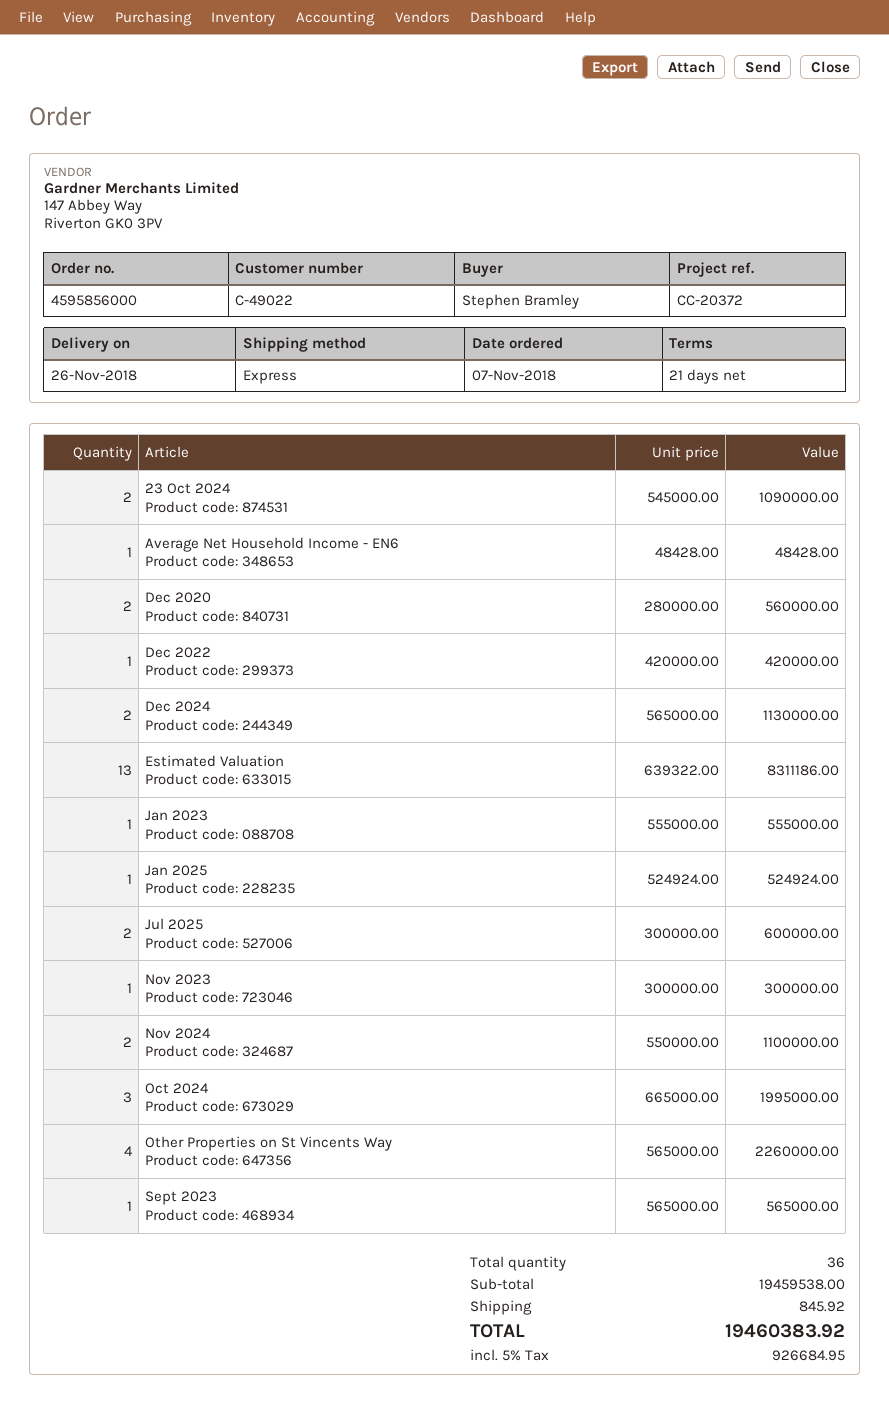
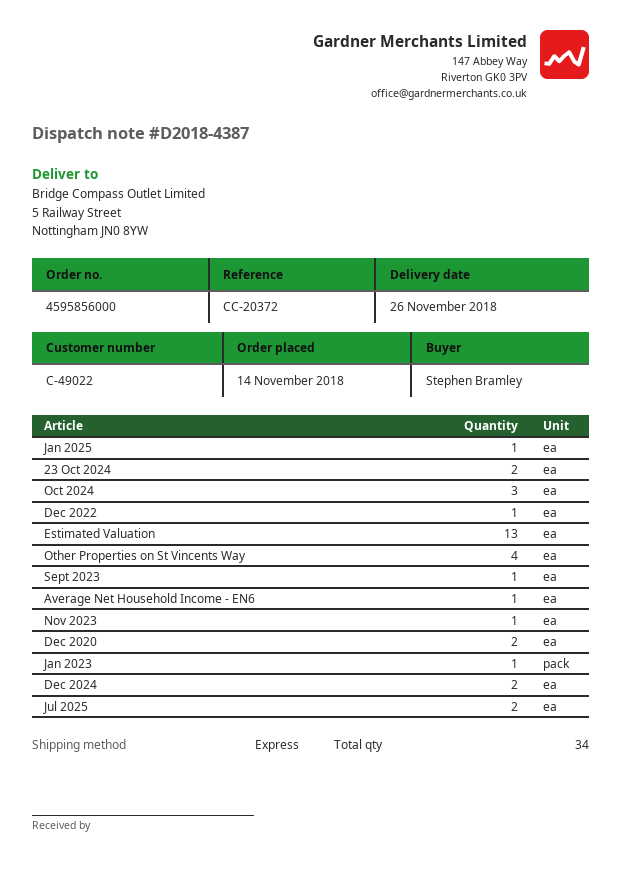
order date: 2018-11-07 -> 2018-11-14
Nov 2024: 2 -> none
total quantity: 36 -> 34

